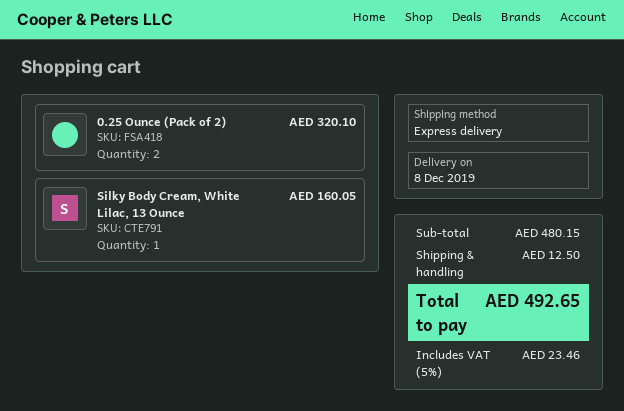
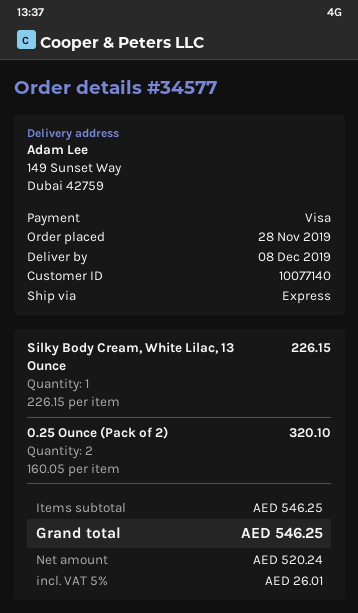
Silky Body Cream, White Lilac, 13 Ounce: 1 for 160.05 -> 1 for 226.15
subtotal: 480.15 -> 546.25
shipping: 12.50 -> none
tax: 5% = 23.46 -> 5% = 26.01
total: 492.65 -> 546.25

